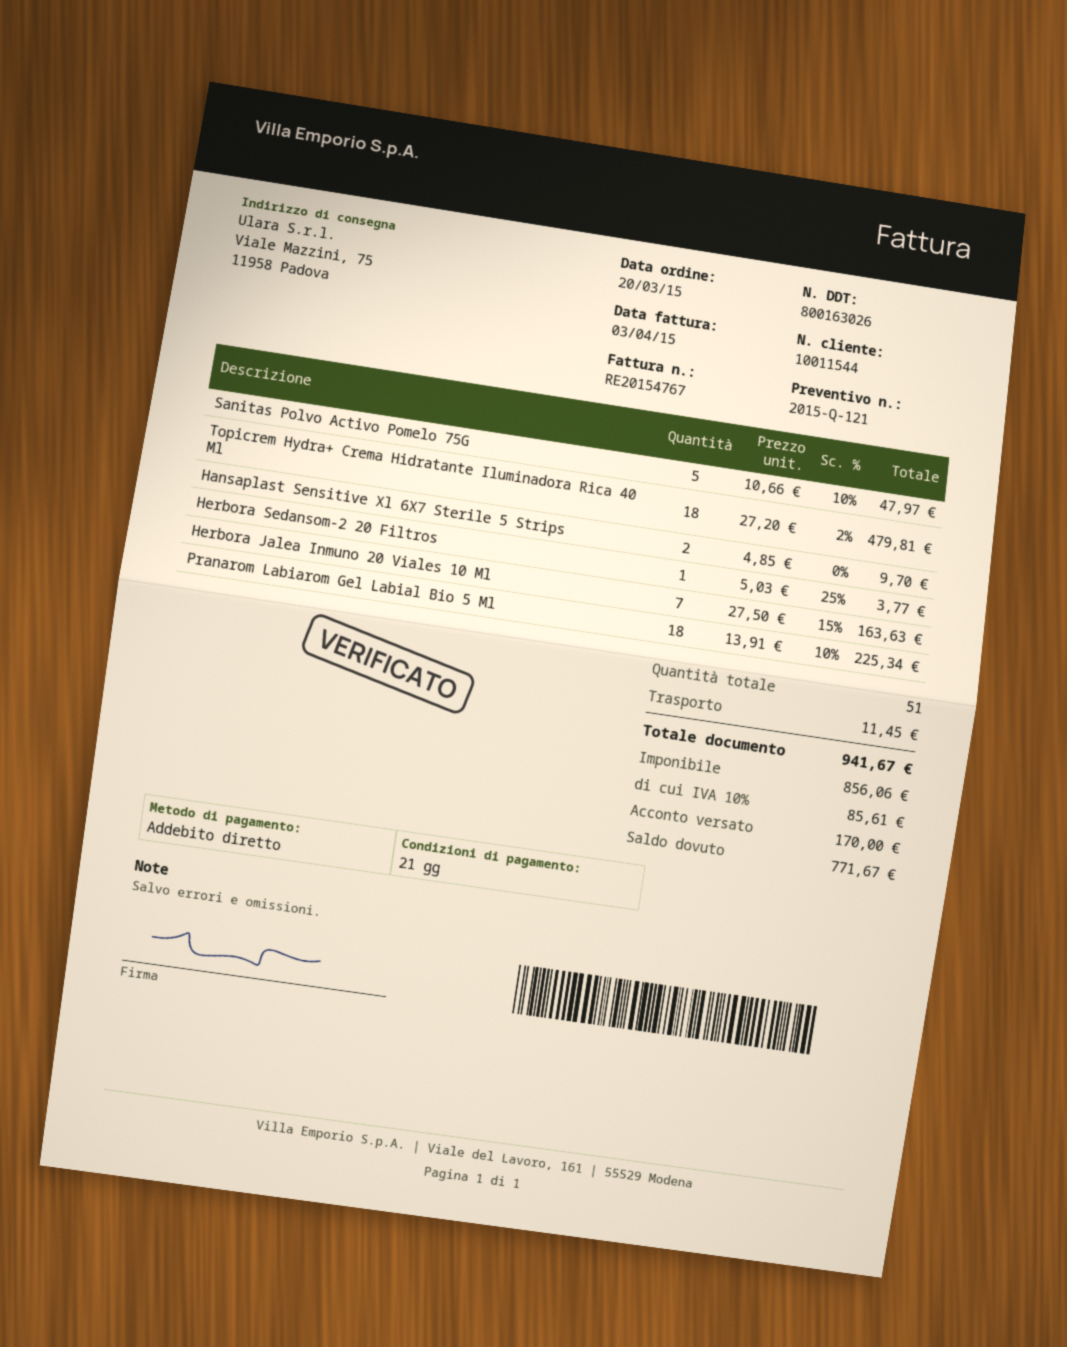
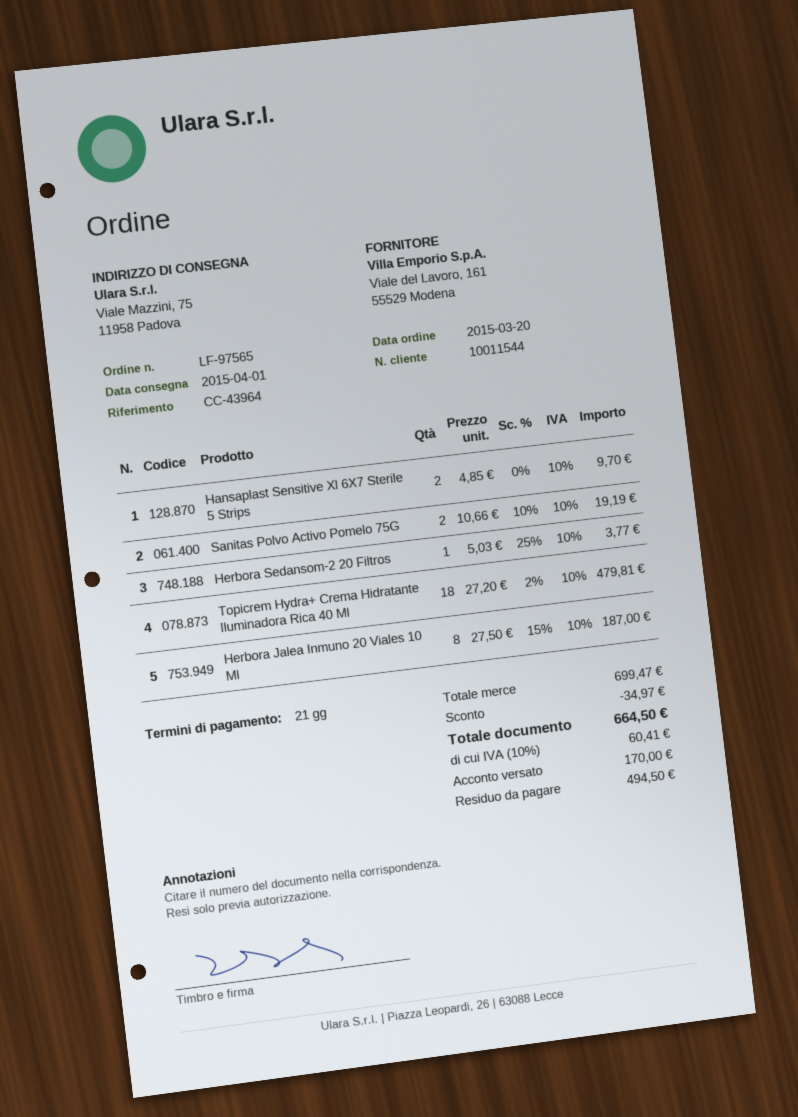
Sanitas Polvo Activo Pomelo 75G: 5 x 10.66 - 10% = 47.97 -> 2 x 10.66 - 10% = 19.19
Herbora Jalea Inmuno 20 Viales 10 Ml: 7 x 27.50 - 15% = 163.63 -> 8 x 27.50 - 15% = 187.00
Pranarom Labiarom Gel Labial Bio 5 Ml: 18 x 13.91 - 10% = 225.34 -> none
discount: none -> 34.97
shipping: 11.45 -> none
tax: 10% = 85.61 -> 10% = 60.41
total: 941.67 -> 664.50
balance: 771.67 -> 494.50

